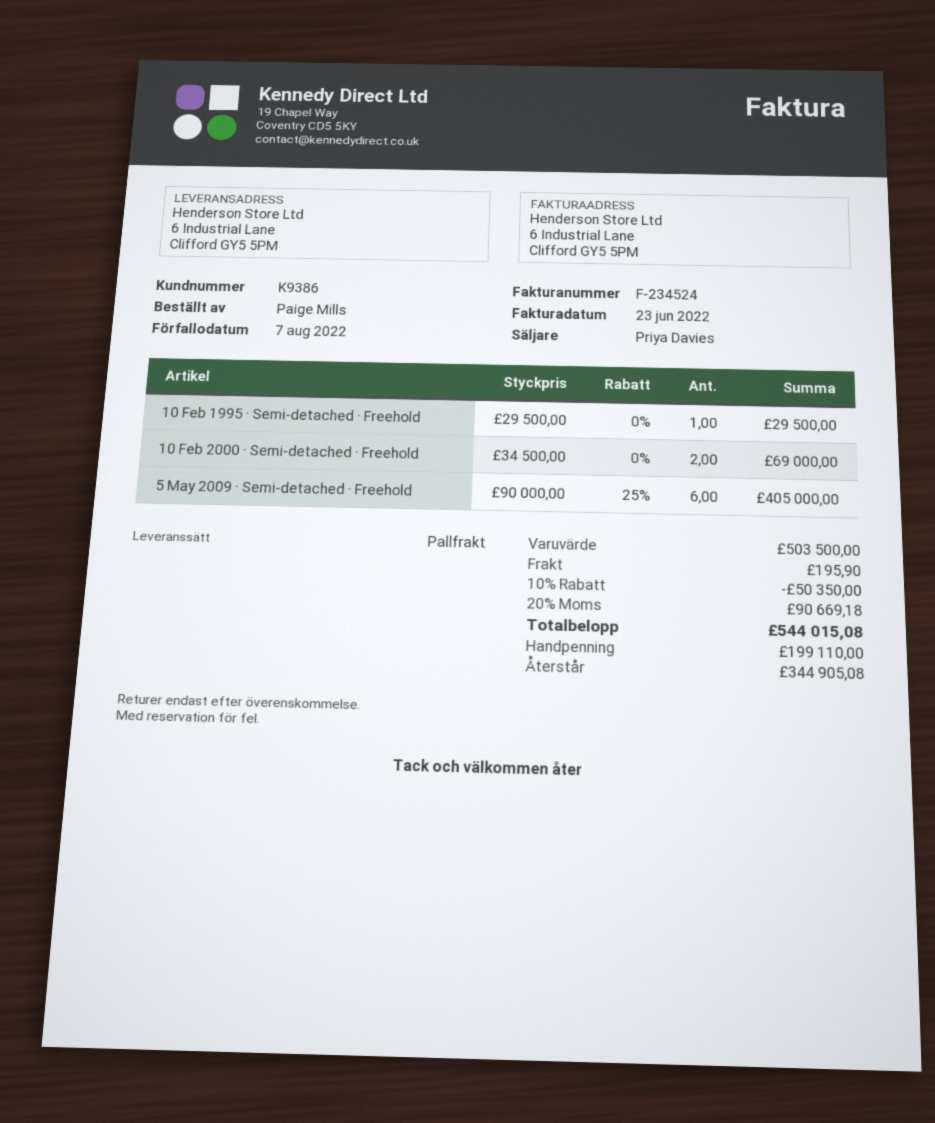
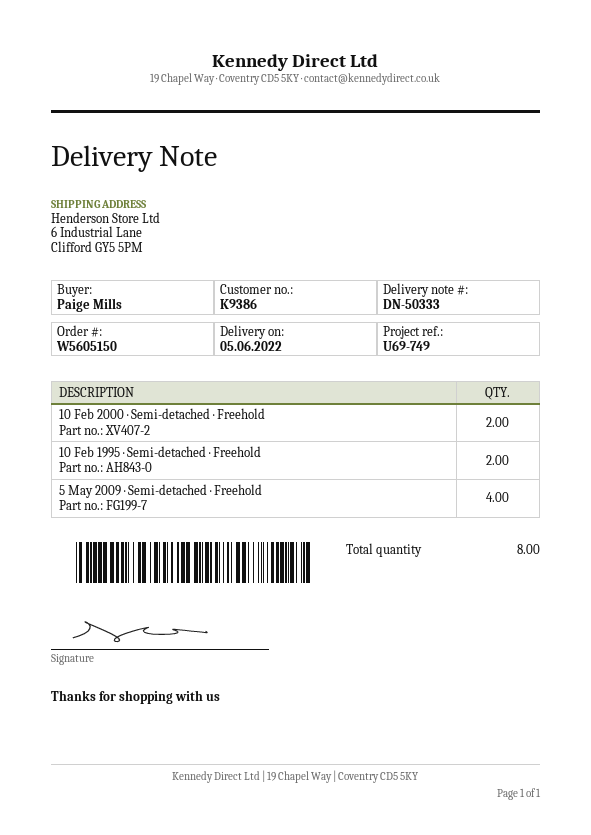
10 Feb 1995 · Semi-detached · Freehold: 1 -> 2
5 May 2009 · Semi-detached · Freehold: 6 -> 4

